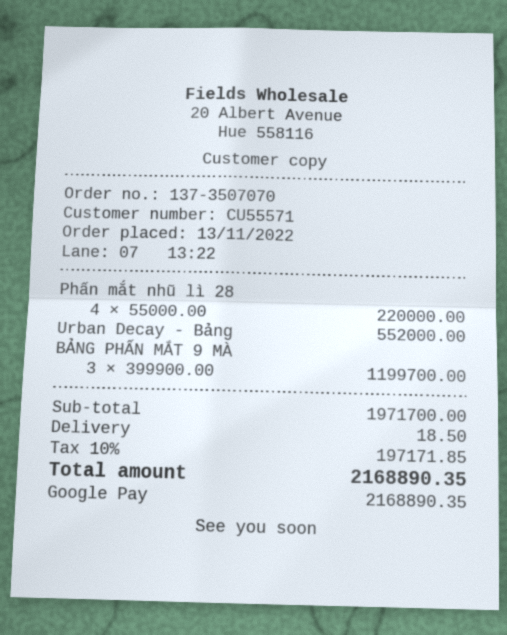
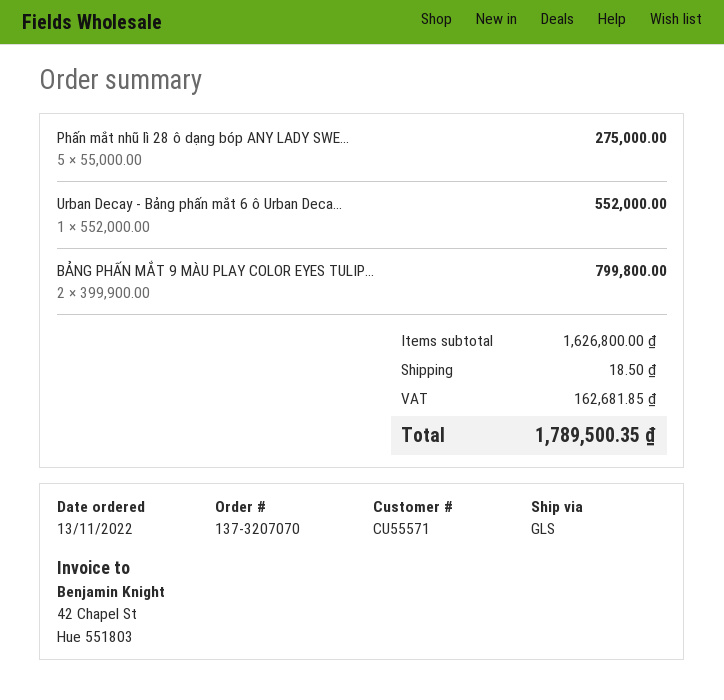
order number: 137-3507070 -> 137-3207070
Phấn mắt nhũ lì 28: 4 x 55000.00 = 220000.00 -> 5 x 55000.00 = 275000.00
BẢNG PHẤN MẮT 9 MÀ: 3 x 399900.00 = 1199700.00 -> 2 x 399900.00 = 799800.00
subtotal: 1971700.00 -> 1626800.00
tax: 197171.85 -> 162681.85
total: 2168890.35 -> 1789500.35

